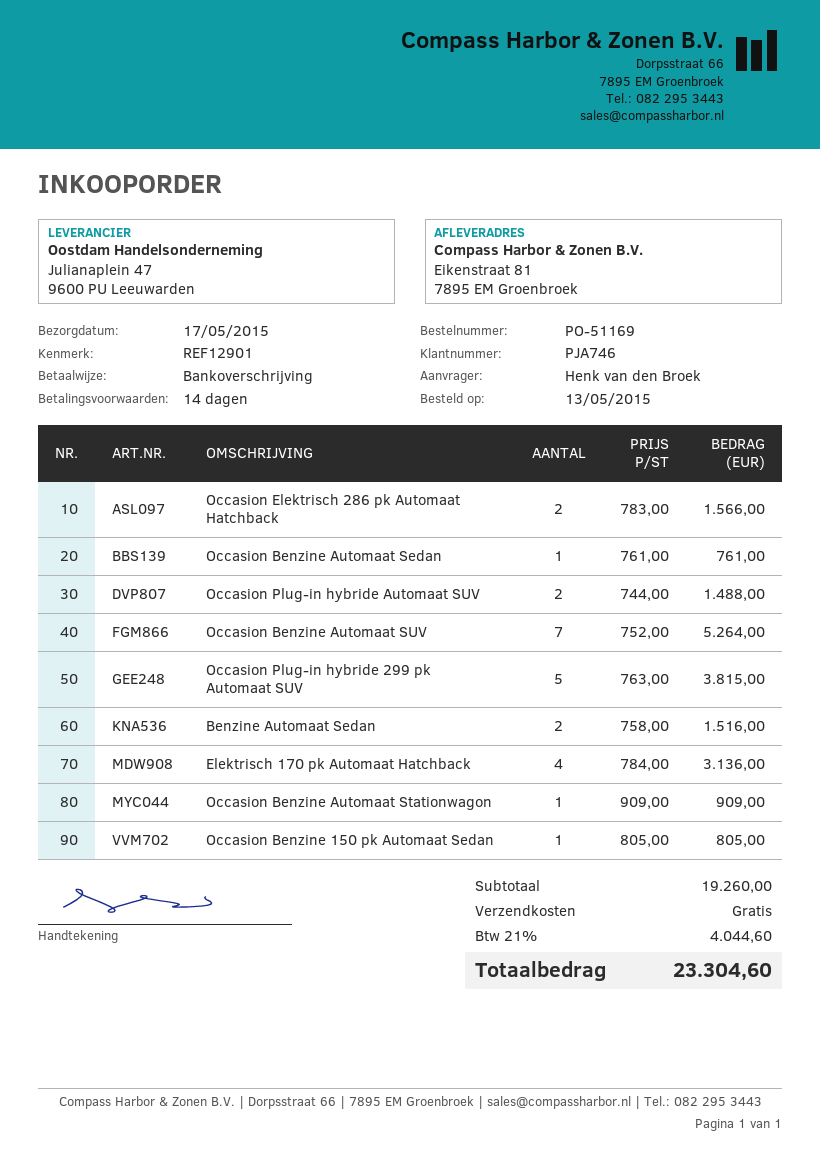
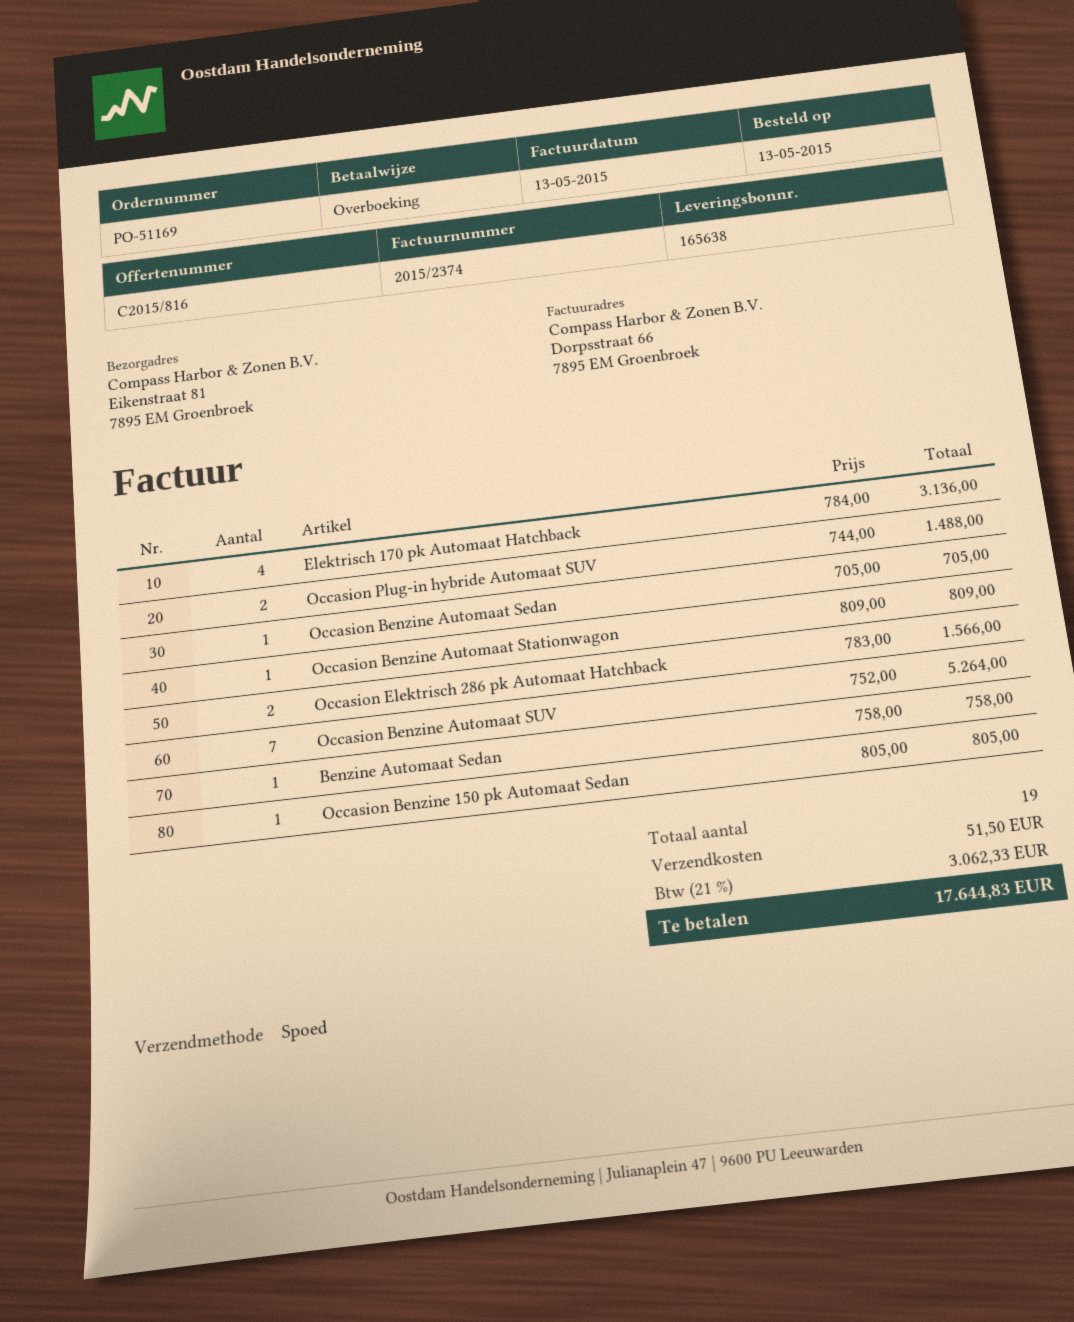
Occasion Benzine Automaat Sedan: 1 x 761.00 = 761.00 -> 1 x 705.00 = 705.00
Occasion Plug-in hybride 299 pk Automaat SUV: 5 x 763.00 = 3815.00 -> none
Benzine Automaat Sedan: 2 x 758.00 = 1516.00 -> 1 x 758.00 = 758.00
Occasion Benzine Automaat Stationwagon: 1 x 909.00 = 909.00 -> 1 x 809.00 = 809.00
shipping: 0.00 -> 51.50
tax: 21% = 4044.60 -> 21% = 3062.33
total: 23304.60 -> 17644.83

